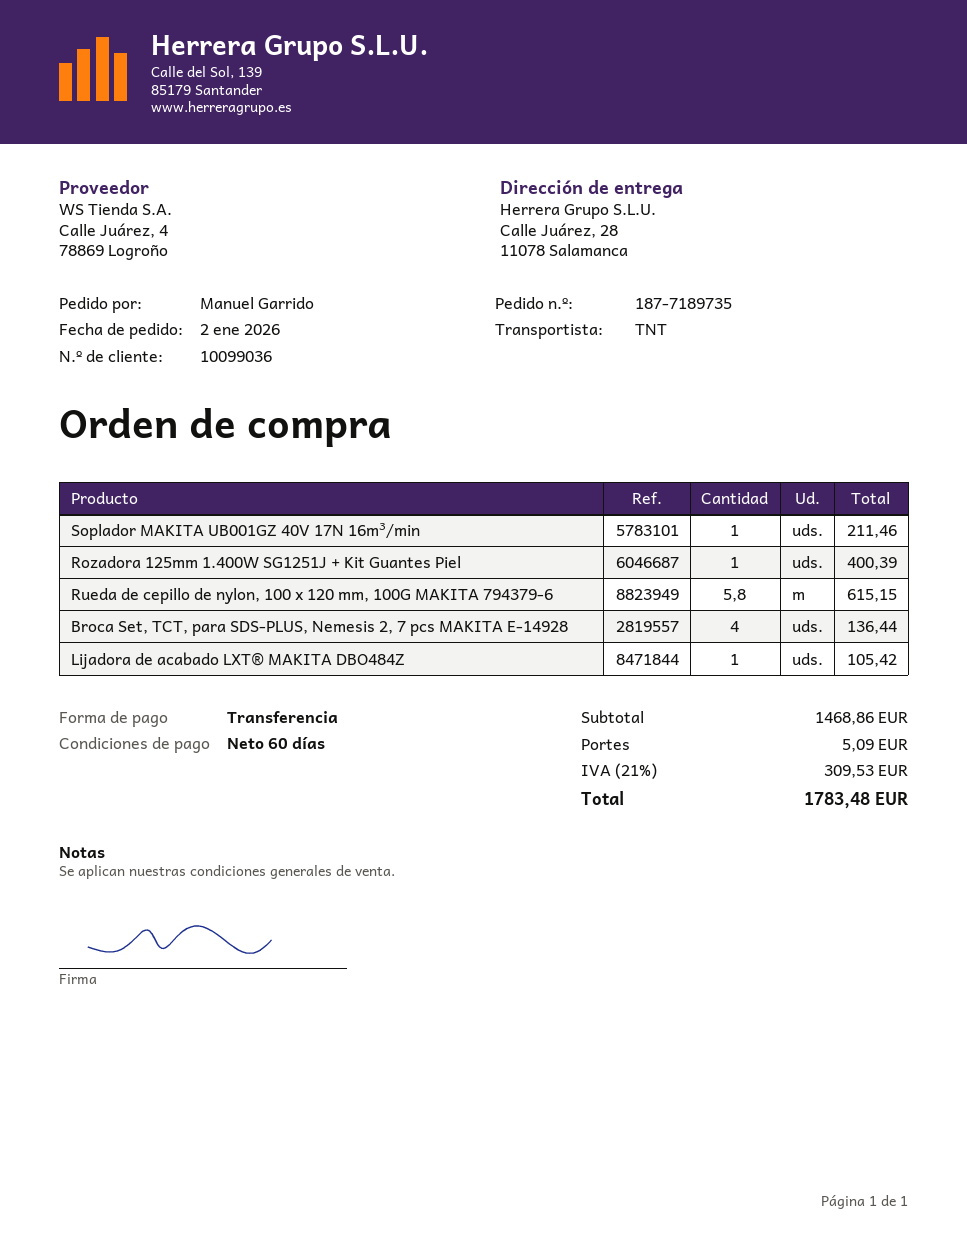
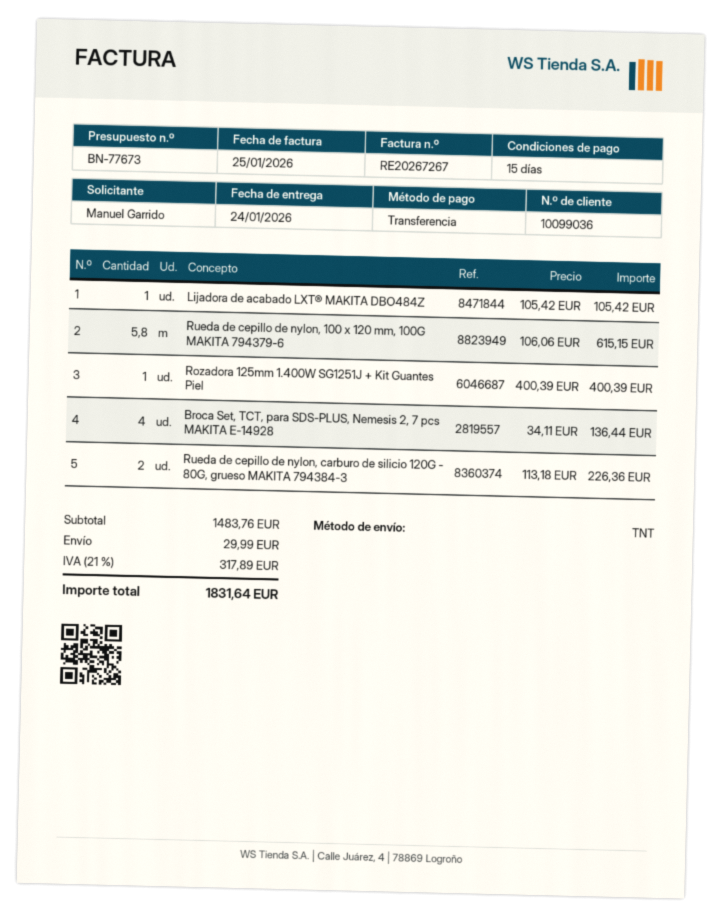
payment terms: 60 days -> 15 days
Soplador MAKITA UB001GZ 40V 17N 16m³/min: 1 for 211.46 -> none
Rueda de cepillo de nylon, carburo de silicio 120G - 80G, grueso MAKITA 794384-3: none -> 2 for 226.36
subtotal: 1468.86 -> 1483.76
shipping: 5.09 -> 29.99
tax: 21% = 309.53 -> 21% = 317.89
total: 1783.48 -> 1831.64

